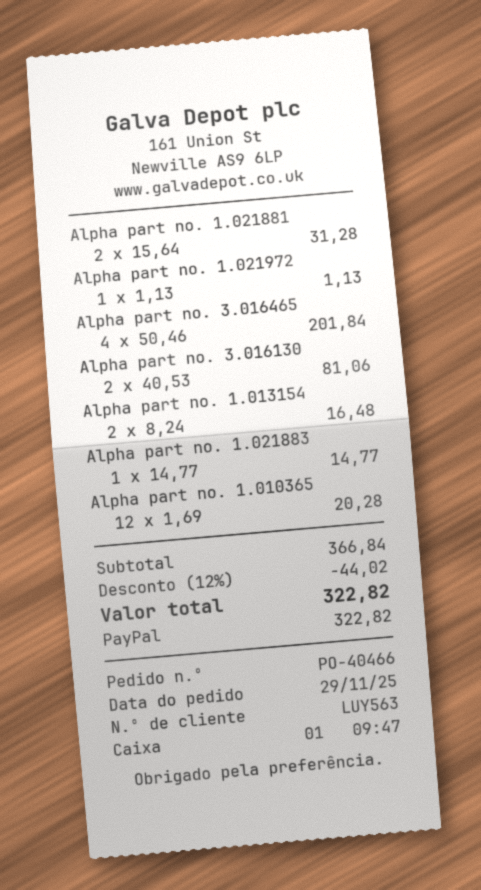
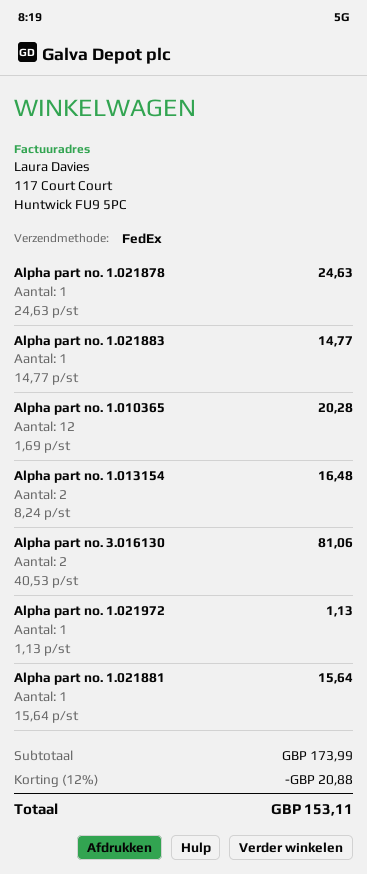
Alpha part no. 1.021881: 2 x 15.64 = 31.28 -> 1 x 15.64 = 15.64
Alpha part no. 3.016465: 4 x 50.46 = 201.84 -> none
Alpha part no. 1.021878: none -> 1 x 24.63 = 24.63
subtotal: 366.84 -> 173.99
discount: 12% = 44.02 -> 12% = 20.88
total: 322.82 -> 153.11

